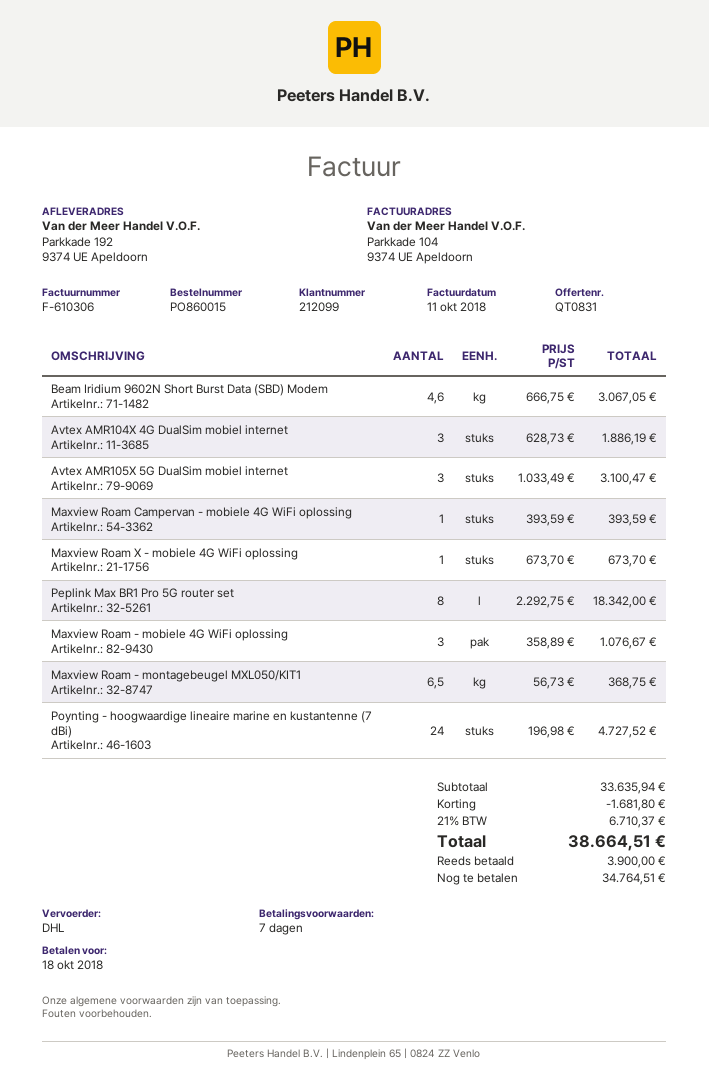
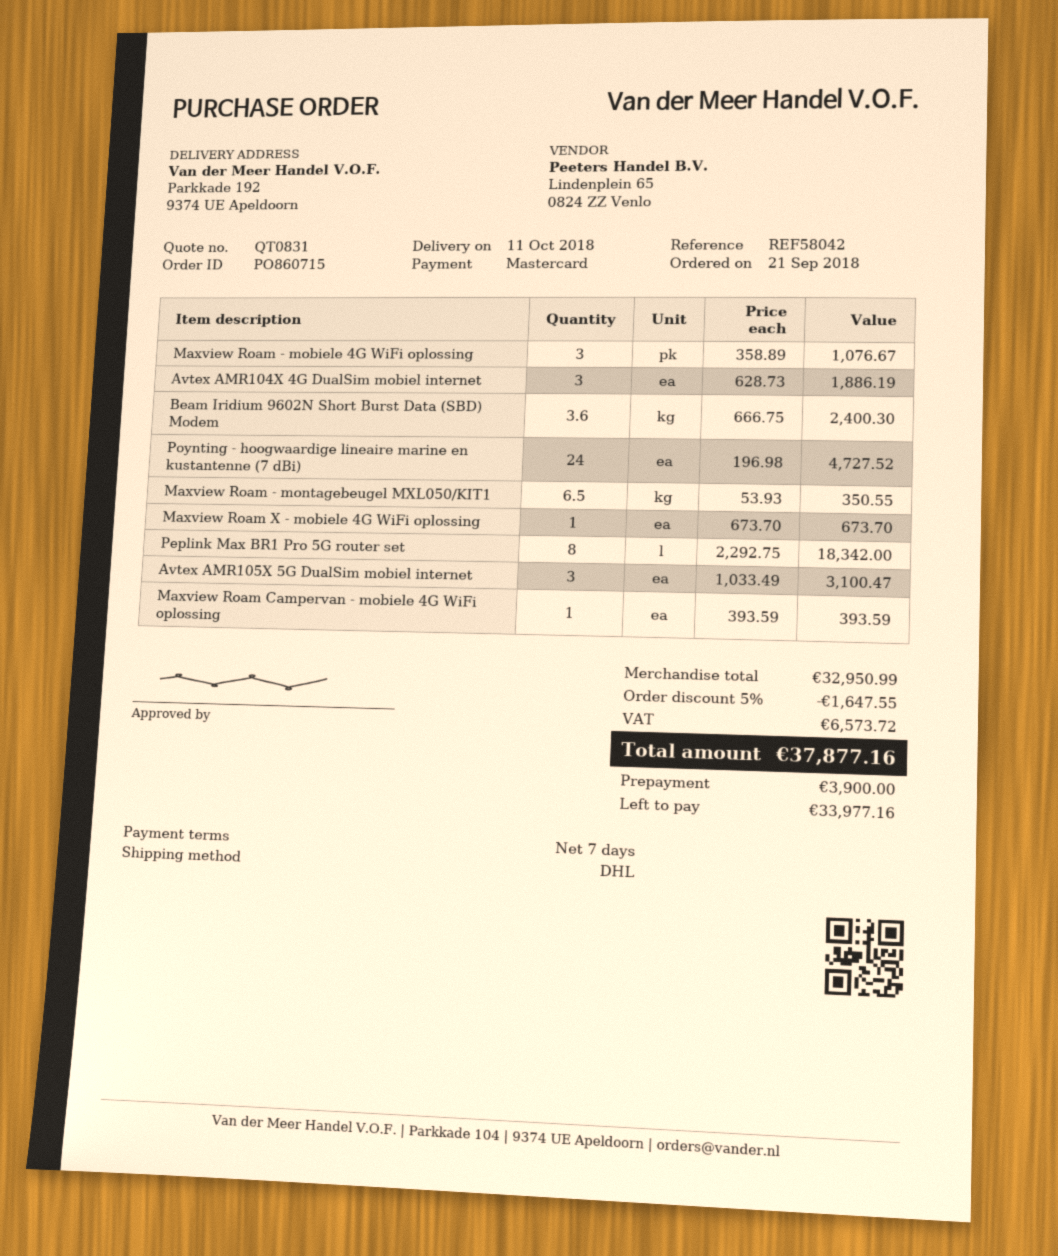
order number: PO860015 -> PO860715
Beam Iridium 9602N Short Burst Data (SBD) Modem: 4.6 x 666.75 = 3067.05 -> 3.6 x 666.75 = 2400.30
Maxview Roam - montagebeugel MXL050/KIT1: 6.5 x 56.73 = 368.75 -> 6.5 x 53.93 = 350.55
subtotal: 33635.94 -> 32950.99
discount: 1681.80 -> 1647.55
tax: 6710.37 -> 6573.72
total: 38664.51 -> 37877.16
balance: 34764.51 -> 33977.16

